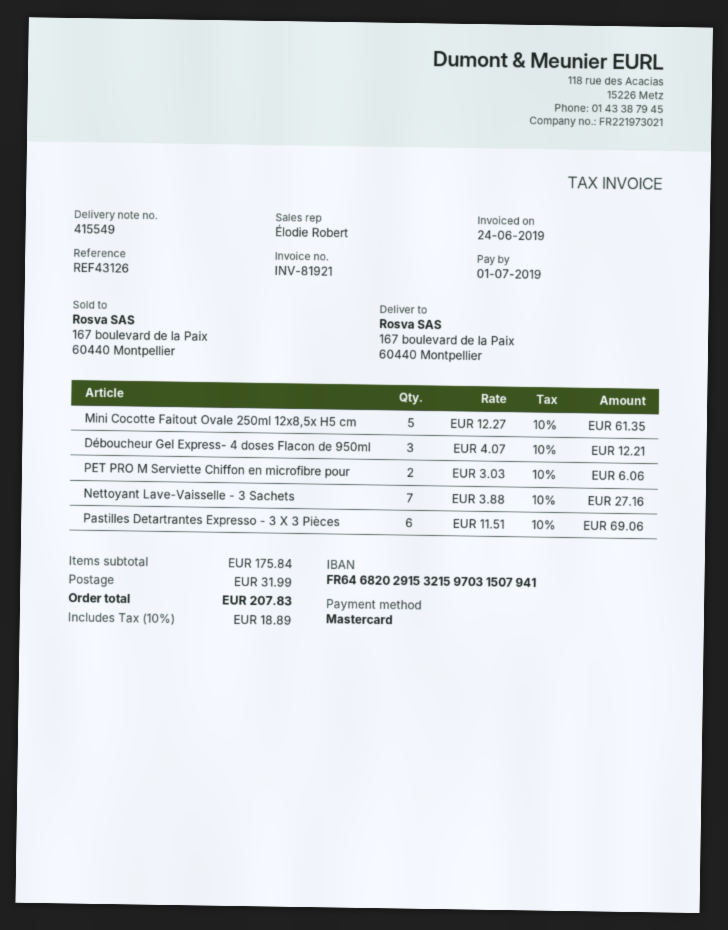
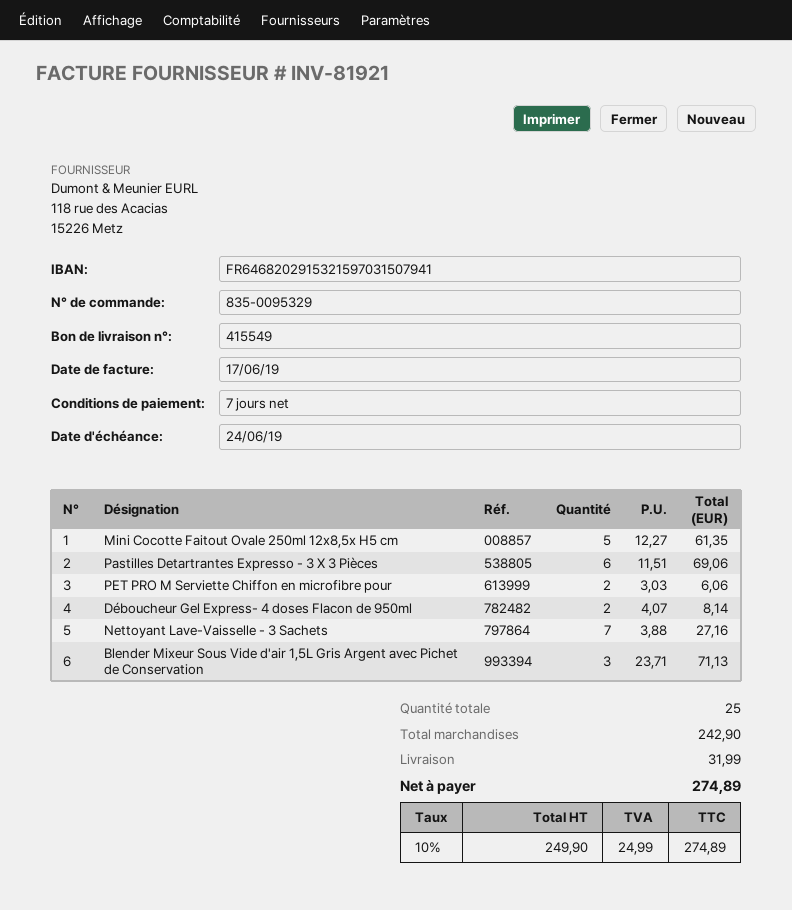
invoice date: 2019-06-24 -> 2019-06-17
due date: 2019-07-01 -> 2019-06-24
Déboucheur Gel Express- 4 doses Flacon de 950ml: 3 x 4.07 = 12.21 -> 2 x 4.07 = 8.14
Blender Mixeur Sous Vide d'air 1,5L Gris Argent avec Pichet de Conservation: none -> 3 x 23.71 = 71.13
subtotal: 175.84 -> 242.90
tax: 10% = 18.89 -> 10% = 24.99
total: 207.83 -> 274.89

